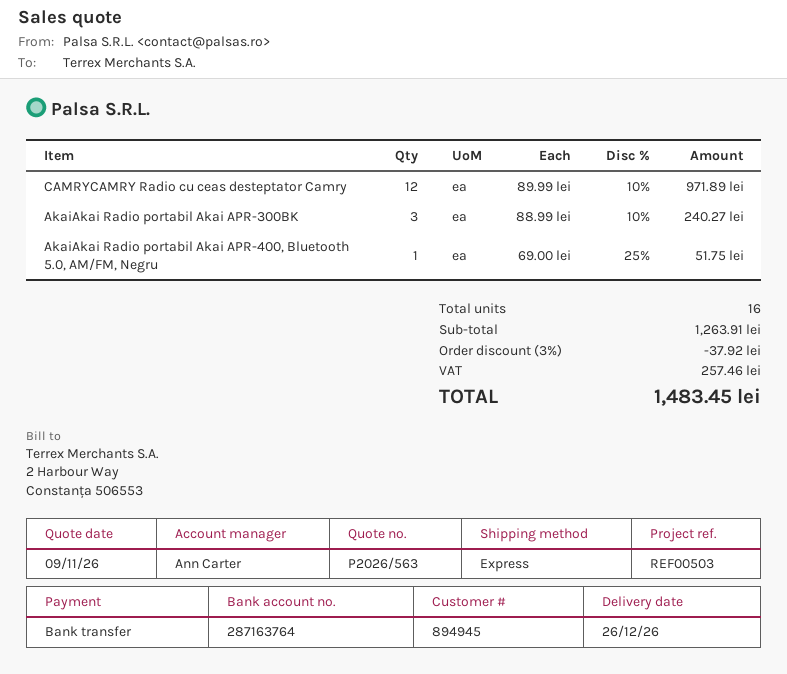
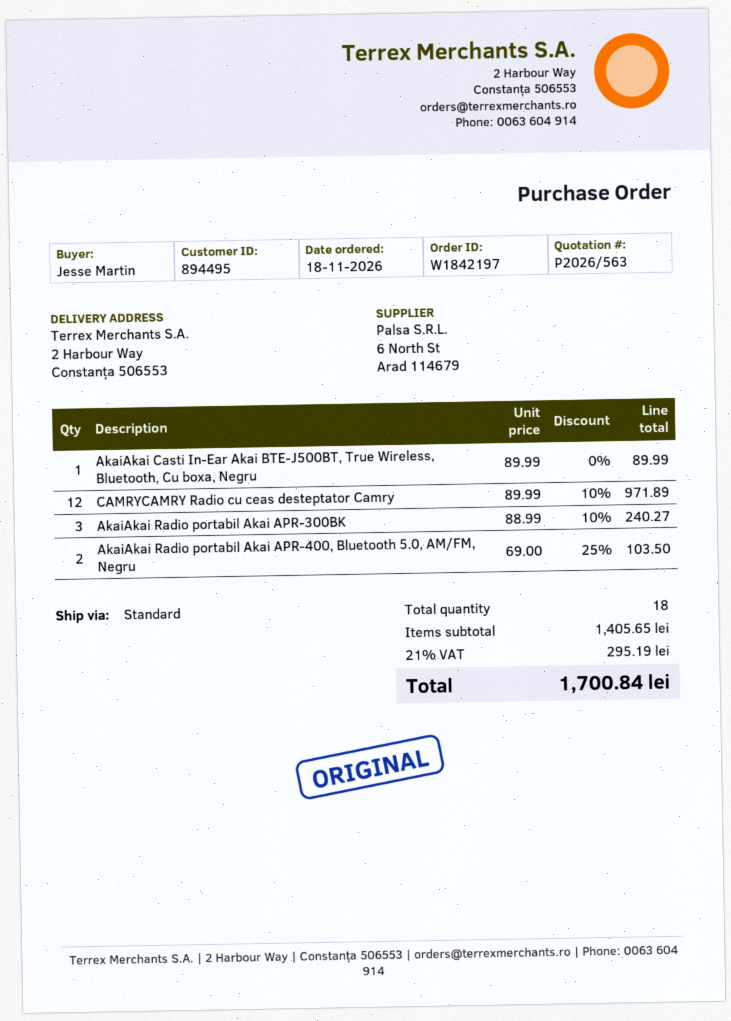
customer number: 894945 -> 894495
shipping method: express -> standard
AkaiAkai Radio portabil Akai APR-400, Bluetooth 5.0, AM/FM, Negru: 1 x 69.00 - 25% = 51.75 -> 2 x 69.00 - 25% = 103.50
AkaiAkai Casti In-Ear Akai BTE-J500BT, True Wireless, Bluetooth, Cu boxa, Negru: none -> 1 x 89.99 = 89.99
total quantity: 16 -> 18
subtotal: 1263.91 -> 1405.65
discount: 3% = 37.92 -> none
tax: 257.46 -> 295.19
total: 1483.45 -> 1700.84

